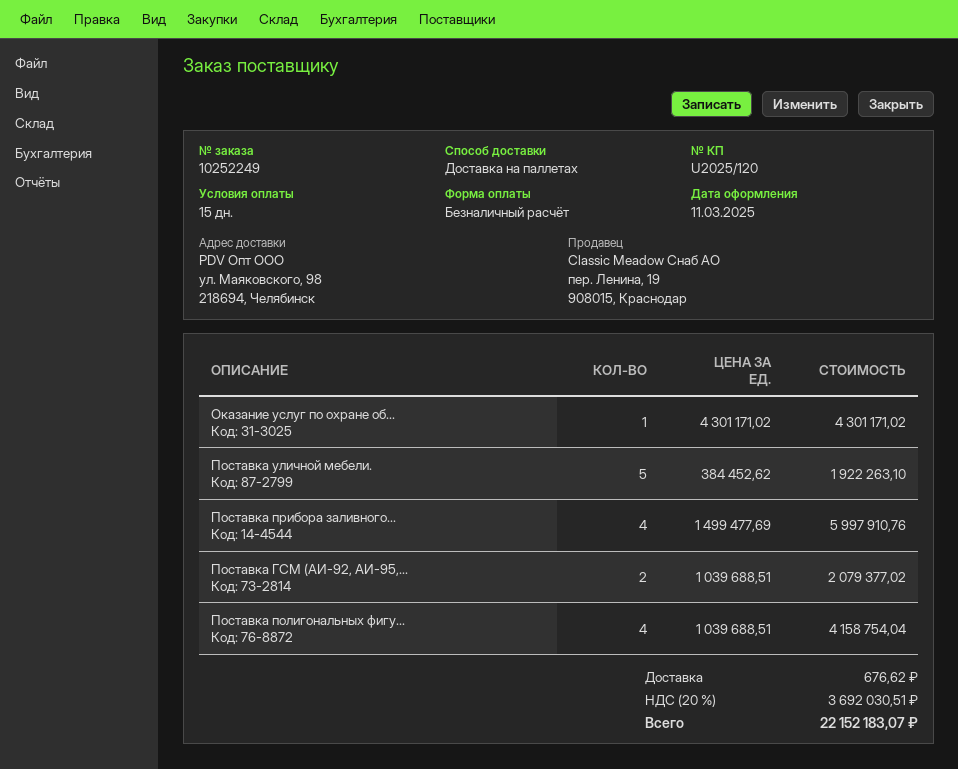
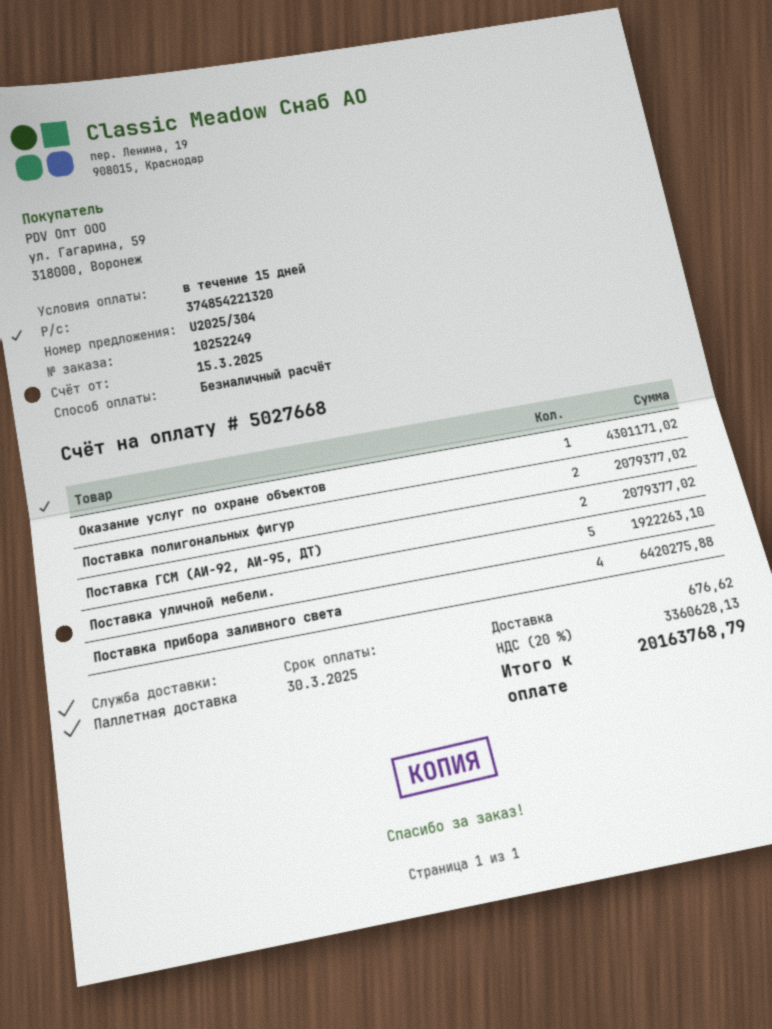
quote number: U2025/120 -> U2025/304
Поставка прибора заливного...: 4 for 5997910.76 -> 4 for 6420275.88
Поставка полигональных фигу...: 4 for 4158754.04 -> 2 for 2079377.02
tax: 20% = 3692030.51 -> 20% = 3360628.13
total: 22152183.07 -> 20163768.79

